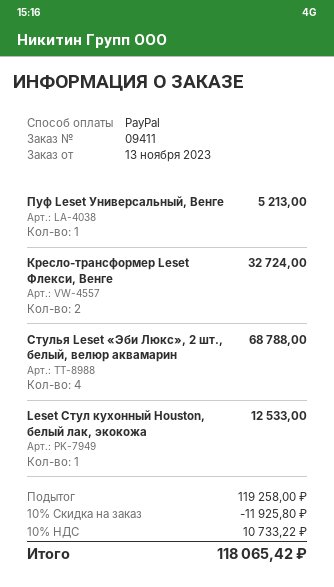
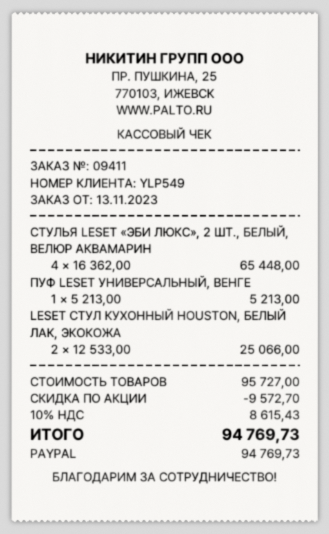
Кресло-трансформер Leset Флекси, Венге: 2 for 32724.00 -> none
Стулья Leset «Эби Люкс», 2 шт., белый, велюр аквамарин: 4 for 68788.00 -> 4 for 65448.00
Leset Стул кухонный Houston, белый лак, экокожа: 1 for 12533.00 -> 2 for 25066.00
subtotal: 119258.00 -> 95727.00
discount: 11925.80 -> 9572.70
tax: 10% = 10733.22 -> 10% = 8615.43
total: 118065.42 -> 94769.73

